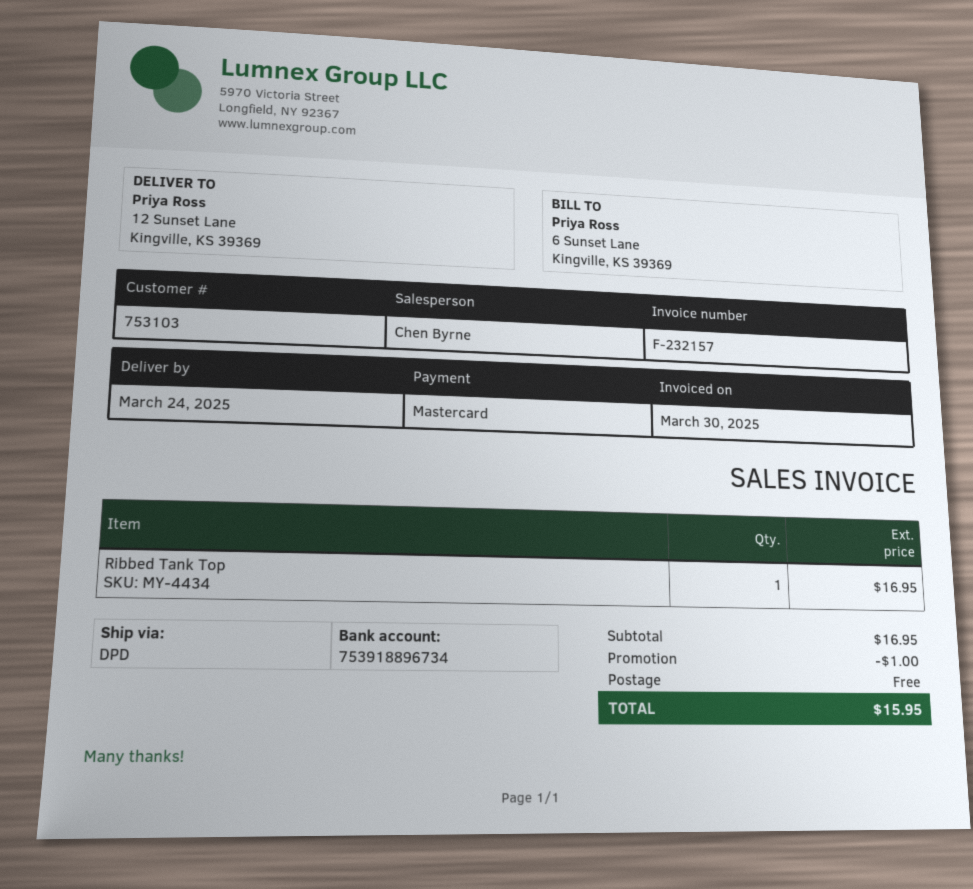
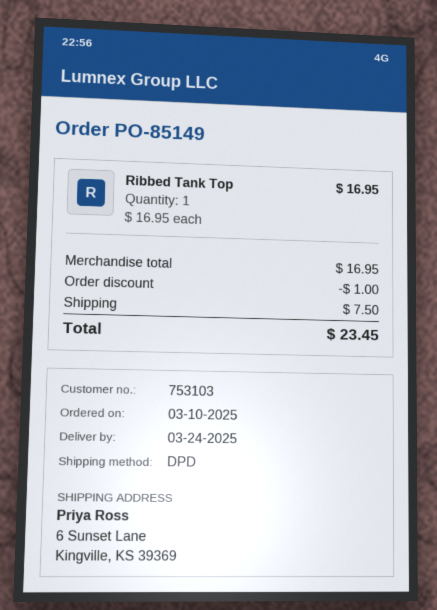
ship to: 12 Sunset Lane, Kingville, KS 39369 -> 6 Sunset Lane, Kingville, KS 39369
shipping: 0.00 -> 7.50
total: 15.95 -> 23.45

